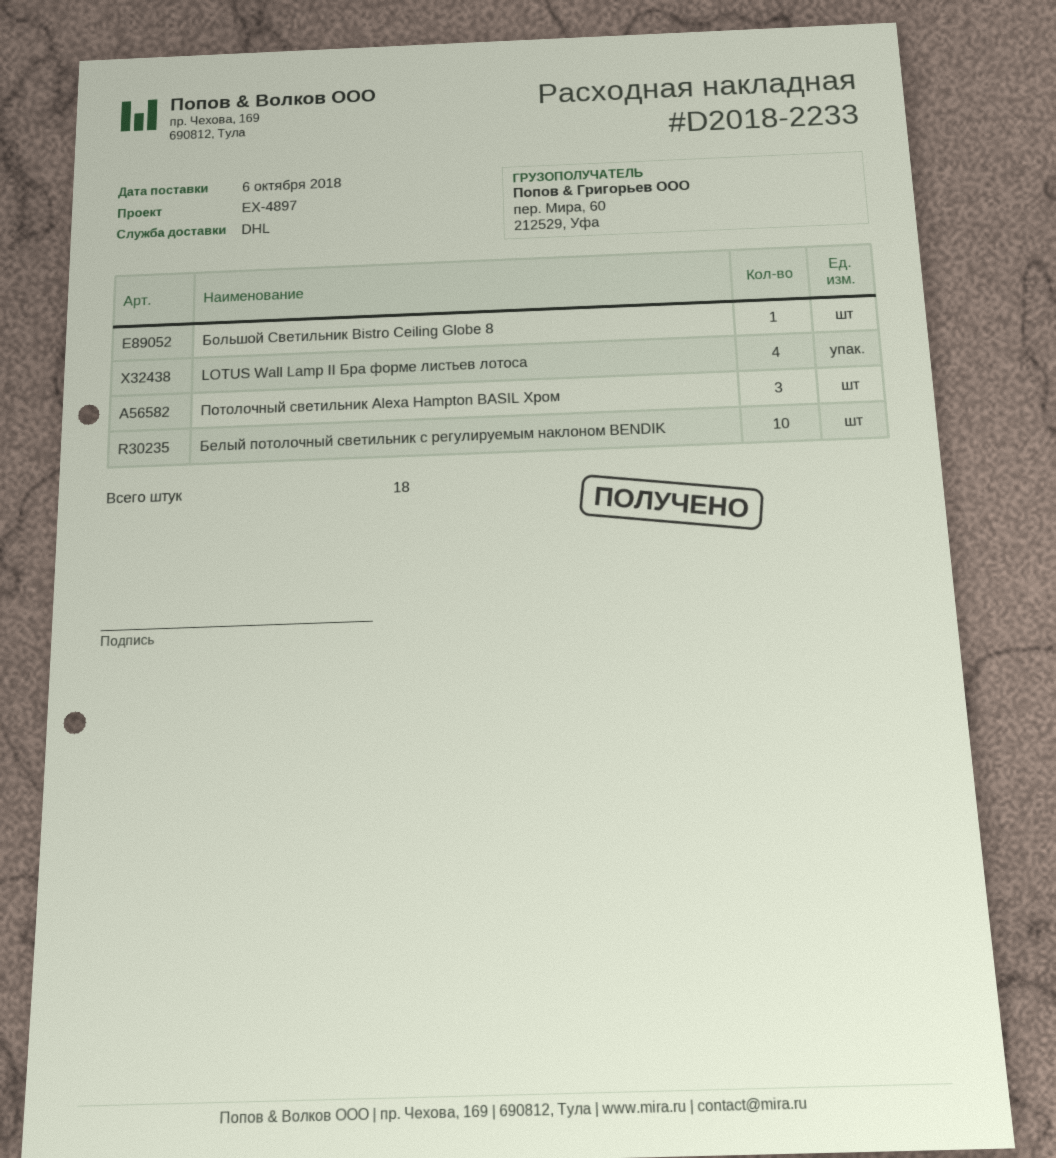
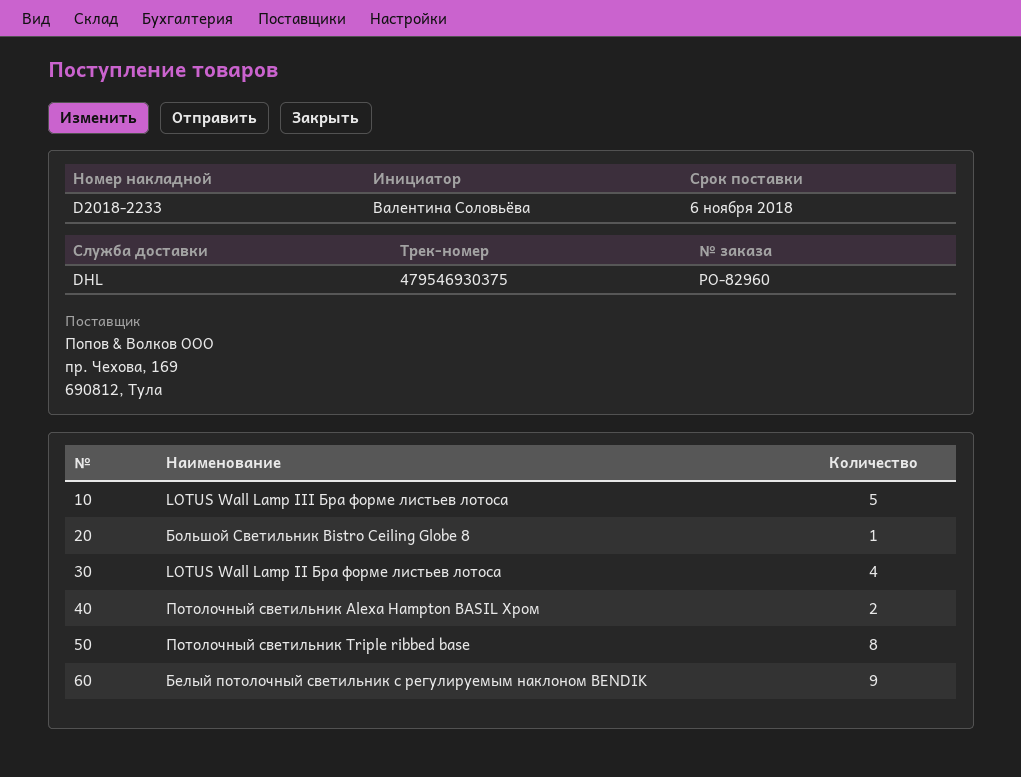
delivery date: 2018-10-06 -> 2018-11-06
Потолочный светильник Alexa Hampton BASIL Хром: 3 -> 2
Белый потолочный светильник с регулируемым наклоном BENDIK: 10 -> 9
LOTUS Wall Lamp III Бра форме листьев лотоса: none -> 5
Потолочный светильник Triple ribbed base: none -> 8

